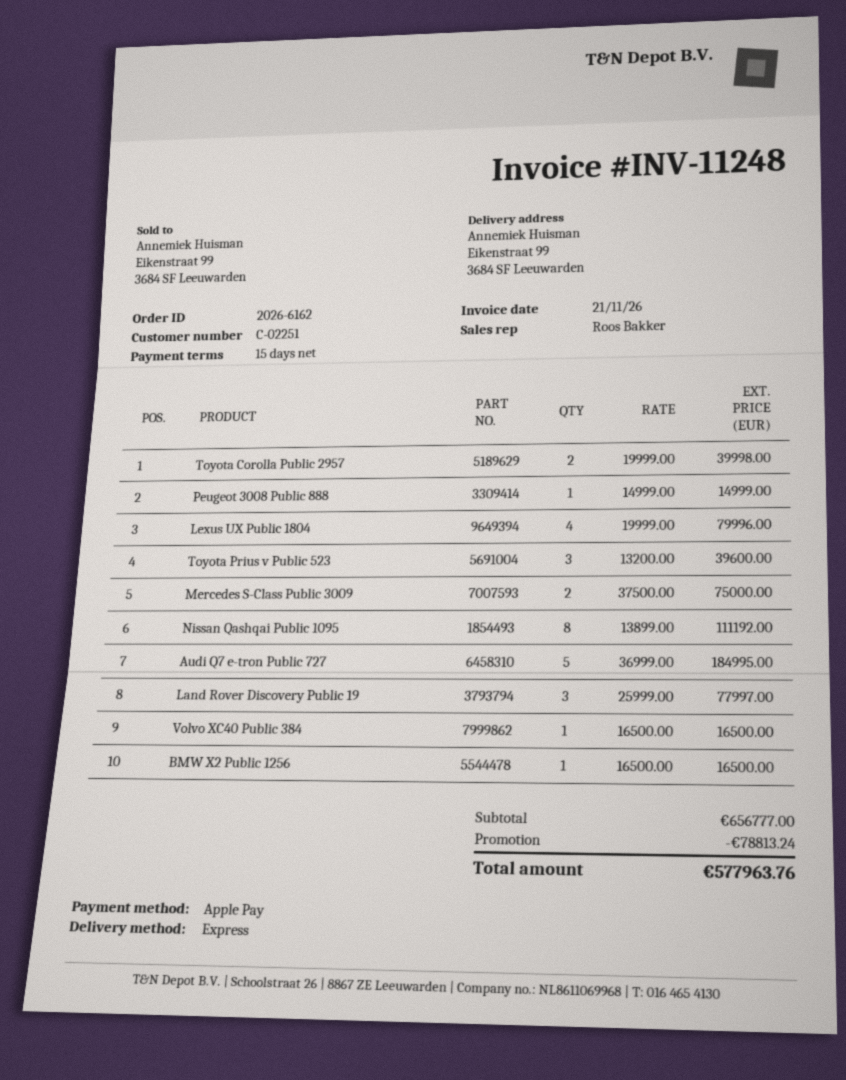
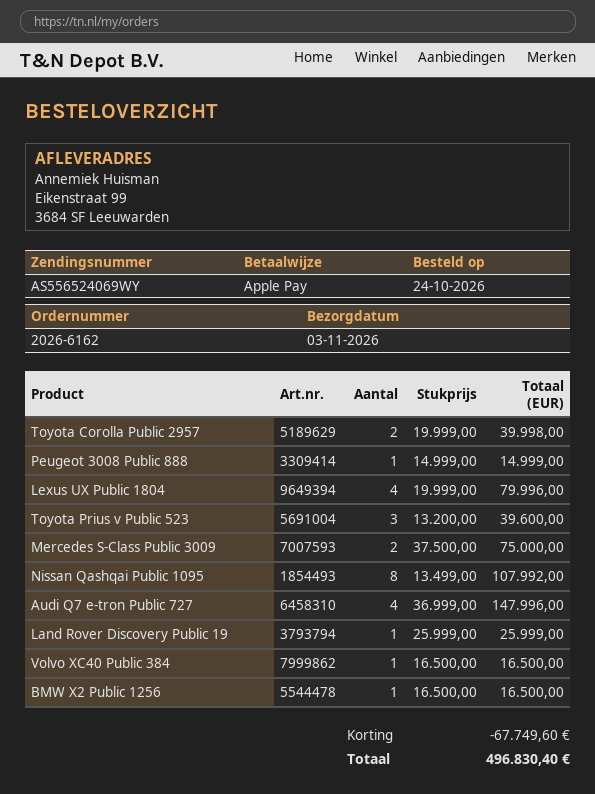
Nissan Qashqai Public 1095: 8 x 13899.00 = 111192.00 -> 8 x 13499.00 = 107992.00
Audi Q7 e-tron Public 727: 5 x 36999.00 = 184995.00 -> 4 x 36999.00 = 147996.00
Land Rover Discovery Public 19: 3 x 25999.00 = 77997.00 -> 1 x 25999.00 = 25999.00
discount: 78813.24 -> 67749.60
total: 577963.76 -> 496830.40

